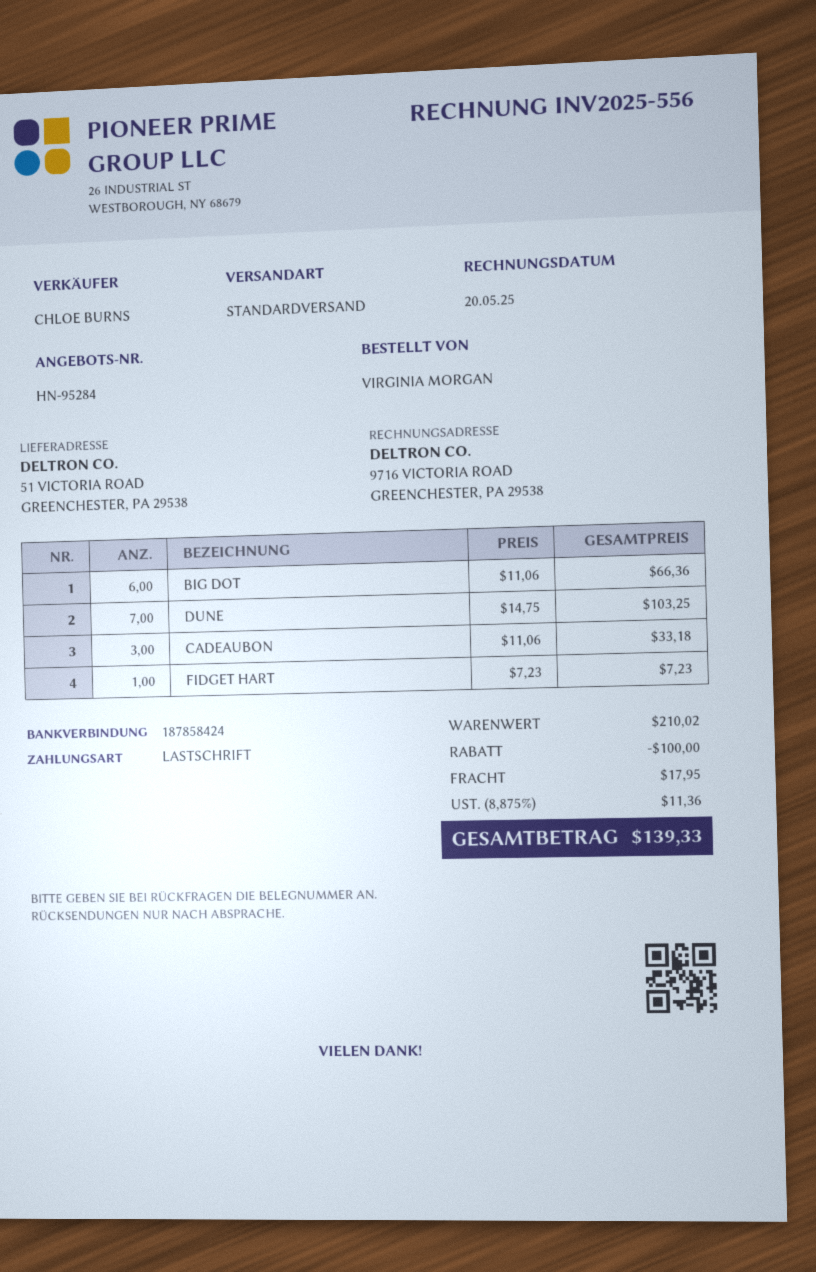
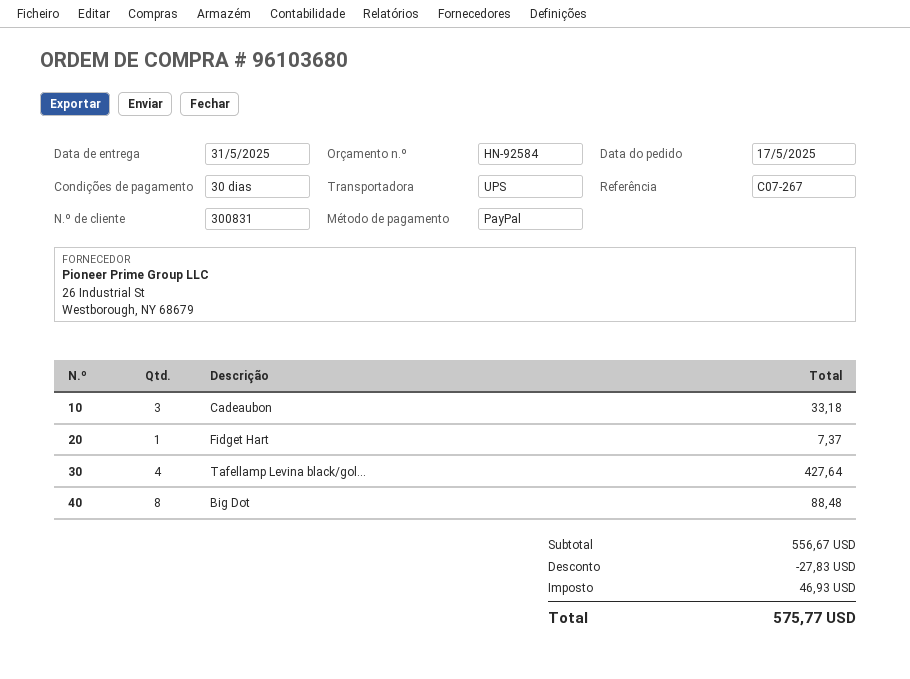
quote number: HN-95284 -> HN-92584
payment method: direct debit -> PayPal
shipping method: standard -> UPS
BIG DOT: 6 for 66.36 -> 8 for 88.48
DUNE: 7 for 103.25 -> none
FIDGET HART: 1 for 7.23 -> 1 for 7.37
Tafellamp Levina black/gol...: none -> 4 for 427.64
subtotal: 210.02 -> 556.67
discount: 100.00 -> 27.83
shipping: 17.95 -> none
tax: 11.36 -> 46.93
total: 139.33 -> 575.77

